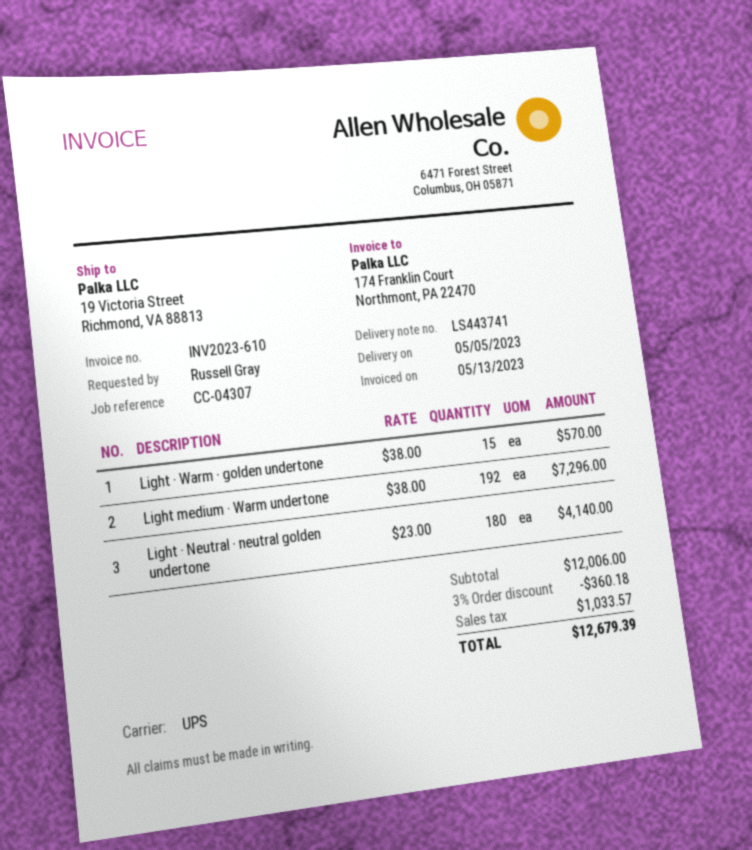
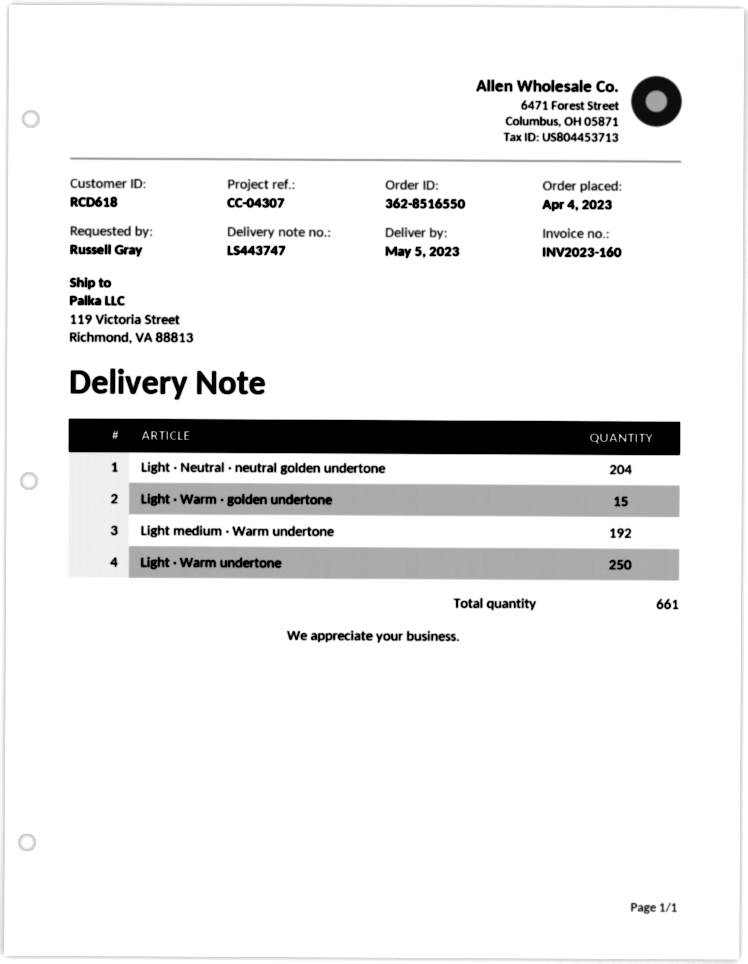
delivery note number: LS443741 -> LS443747
invoice number: INV2023-610 -> INV2023-160
ship to: 19 Victoria Street, Richmond, VA 88813 -> 119 Victoria Street, Richmond, VA 88813
Light · Neutral · neutral golden undertone: 180 -> 204
Light · Warm undertone: none -> 250

